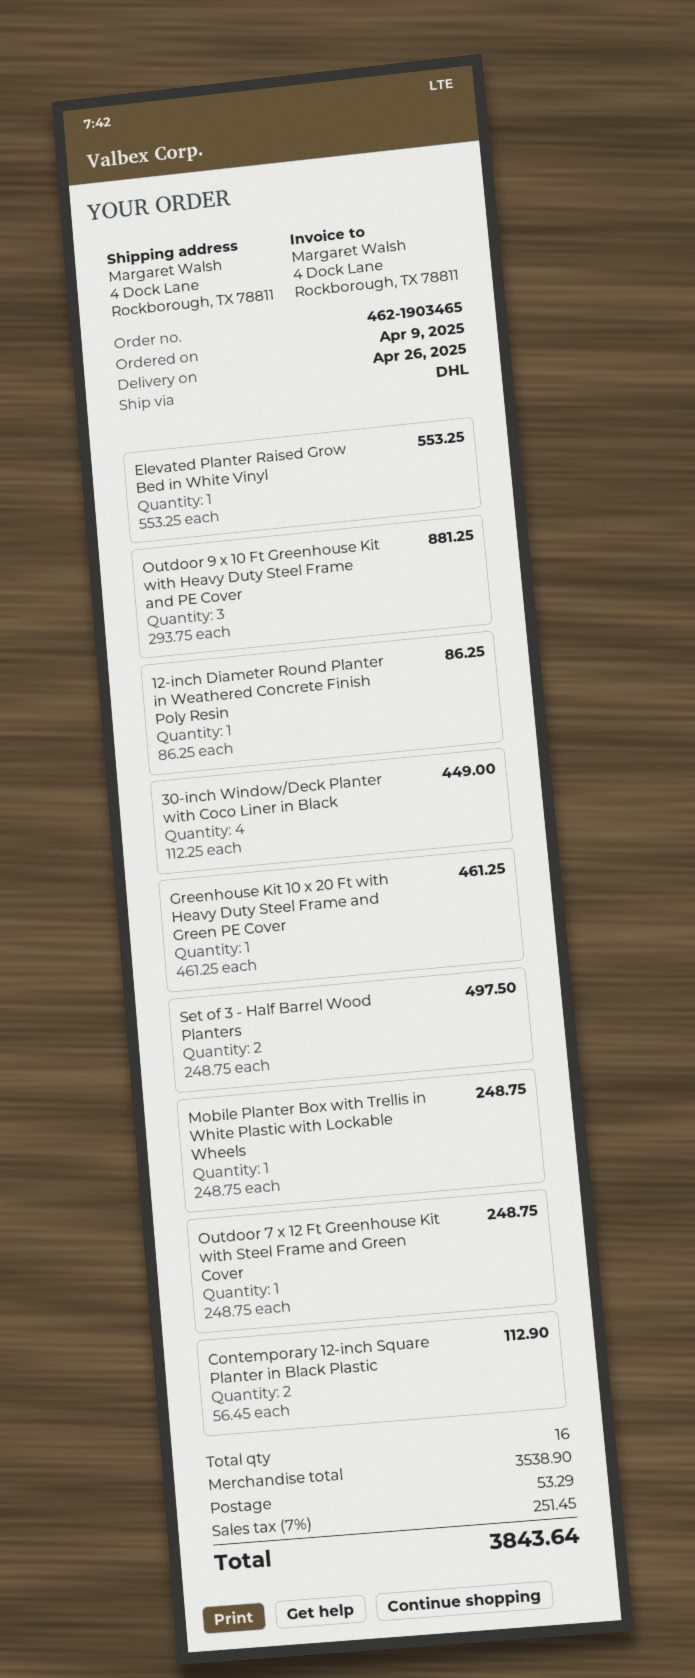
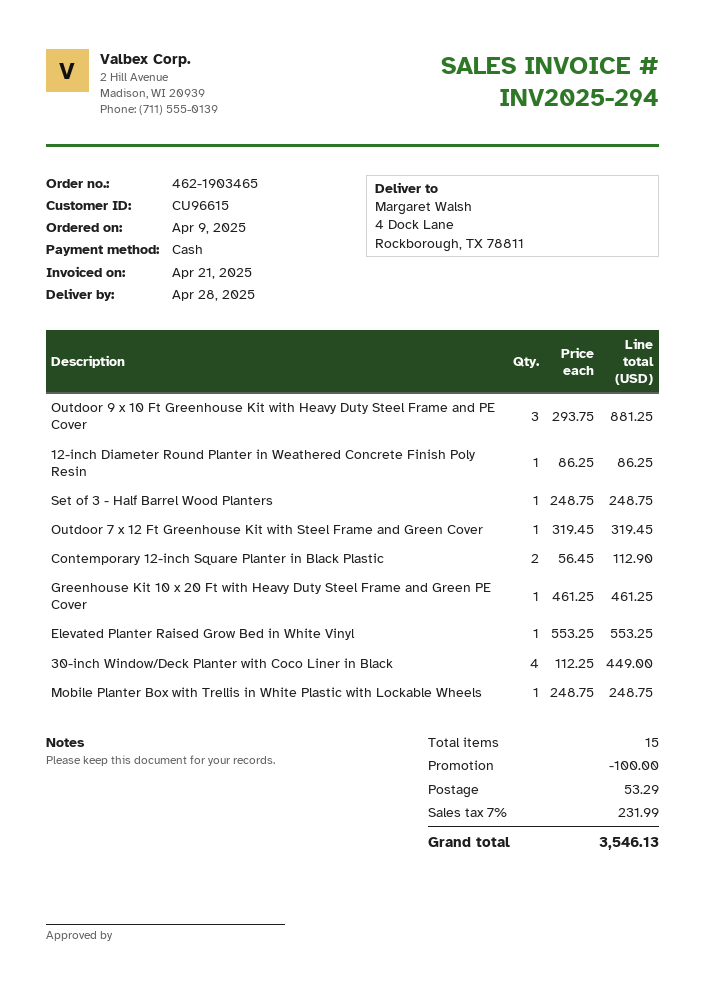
delivery date: 2025-04-26 -> 2025-04-28
Set of 3 - Half Barrel Wood Planters: 2 x 248.75 = 497.50 -> 1 x 248.75 = 248.75
Outdoor 7 x 12 Ft Greenhouse Kit with Steel Frame and Green Cover: 1 x 248.75 = 248.75 -> 1 x 319.45 = 319.45
total quantity: 16 -> 15
discount: none -> 100.00
tax: 7% = 251.45 -> 7% = 231.99
total: 3843.64 -> 3546.13

